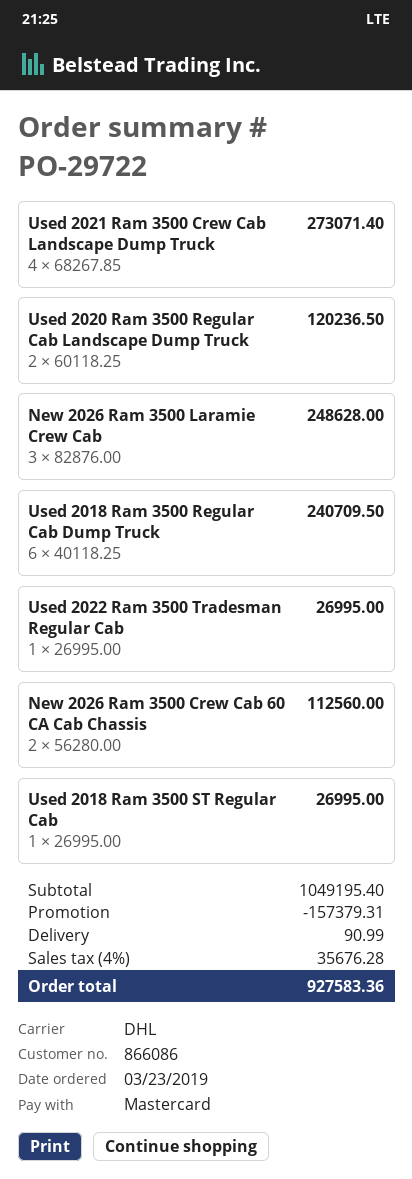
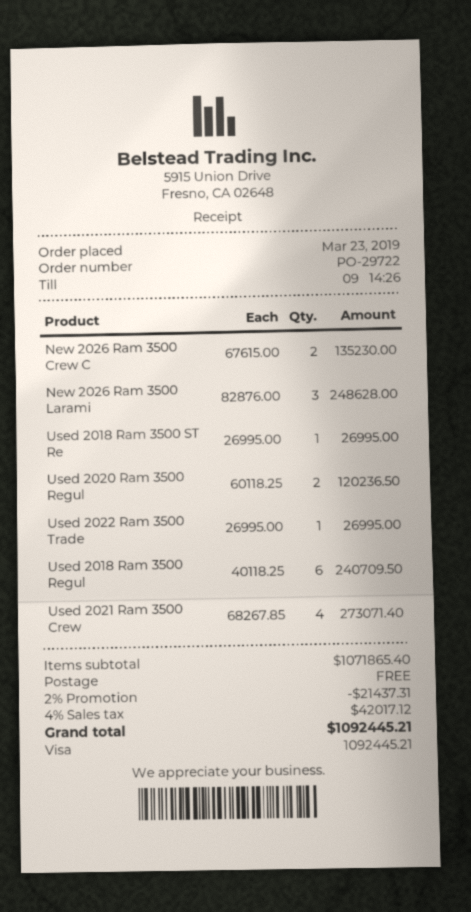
payment method: Mastercard -> Visa
New 2026 Ram 3500 Crew Cab 60 CA Cab Chassis: 2 x 56280.00 = 112560.00 -> 2 x 67615.00 = 135230.00
subtotal: 1049195.40 -> 1071865.40
discount: 157379.31 -> 21437.31
shipping: 90.99 -> 0.00
tax: 4% = 35676.28 -> 4% = 42017.12
total: 927583.36 -> 1092445.21

